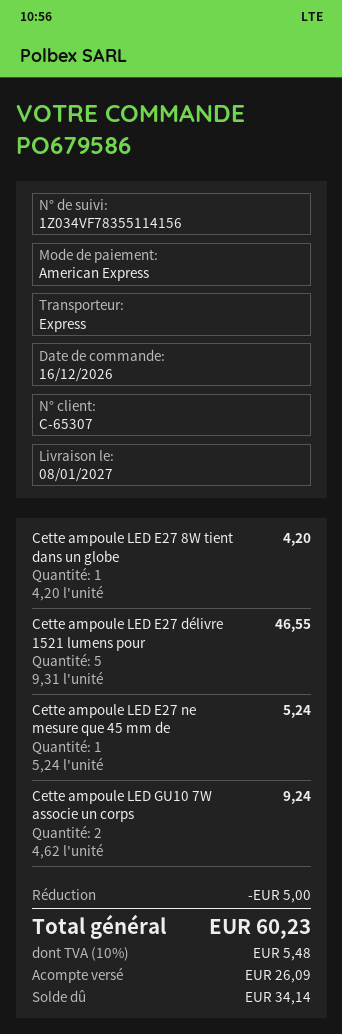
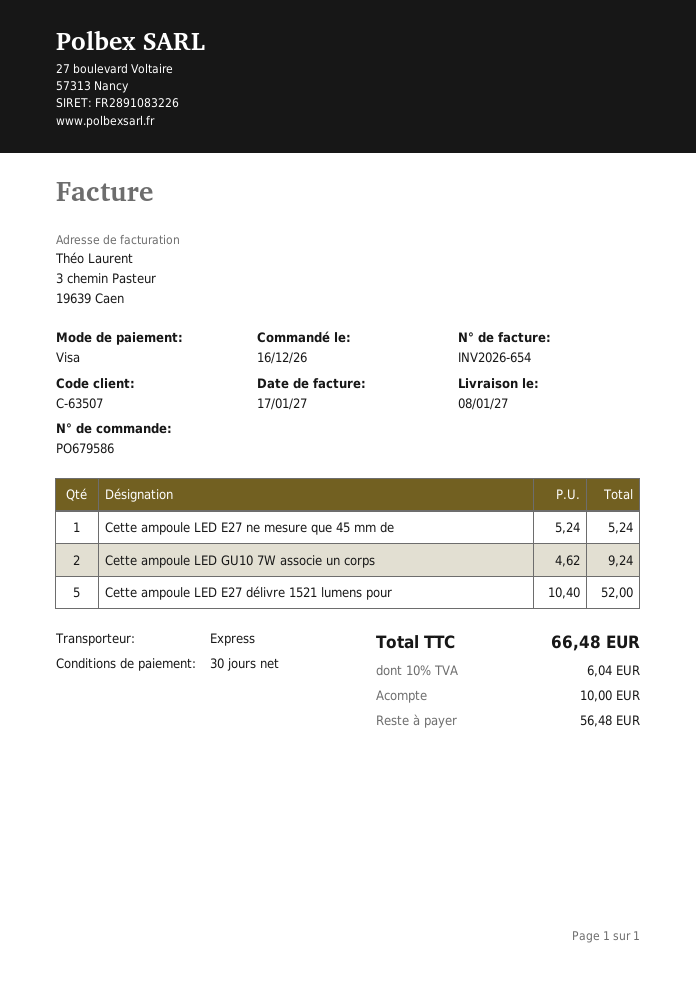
customer number: C-65307 -> C-63507
payment method: American Express -> Visa
Cette ampoule LED E27 8W tient dans un globe: 1 x 4.20 = 4.20 -> none
Cette ampoule LED E27 délivre 1521 lumens pour: 5 x 9.31 = 46.55 -> 5 x 10.40 = 52.00
discount: 5.00 -> none
tax: 10% = 5.48 -> 10% = 6.04
total: 60.23 -> 66.48
deposit: 26.09 -> 10.00
balance: 34.14 -> 56.48

